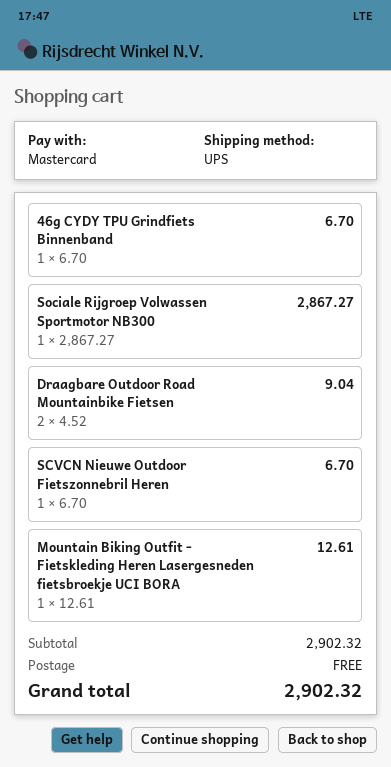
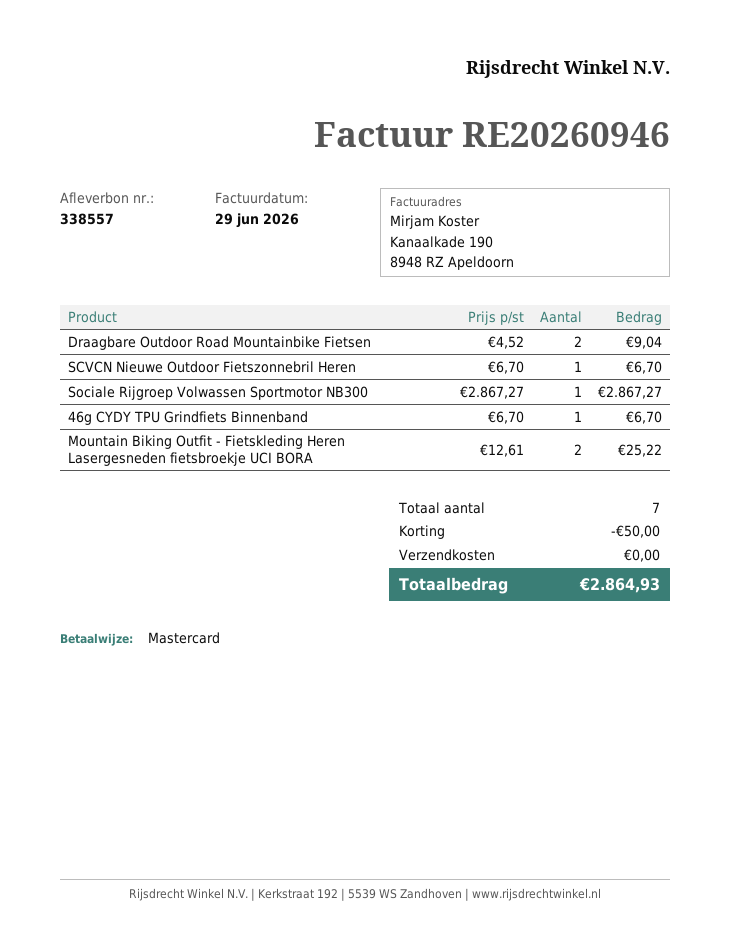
Mountain Biking Outfit - Fietskleding Heren Lasergesneden fietsbroekje UCI BORA: 1 x 12.61 = 12.61 -> 2 x 12.61 = 25.22
discount: none -> 50.00
total: 2902.32 -> 2864.93

